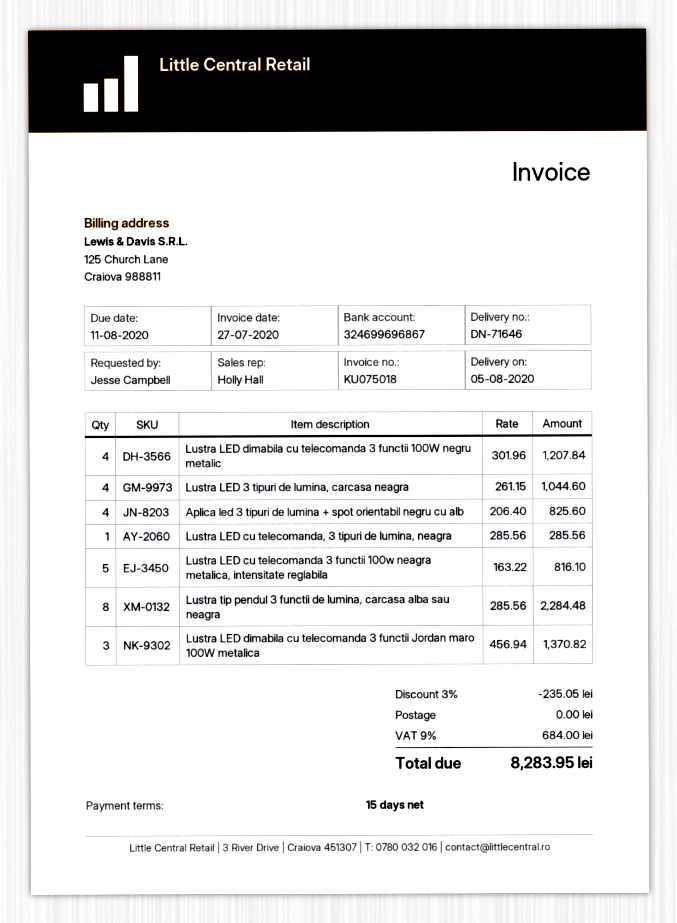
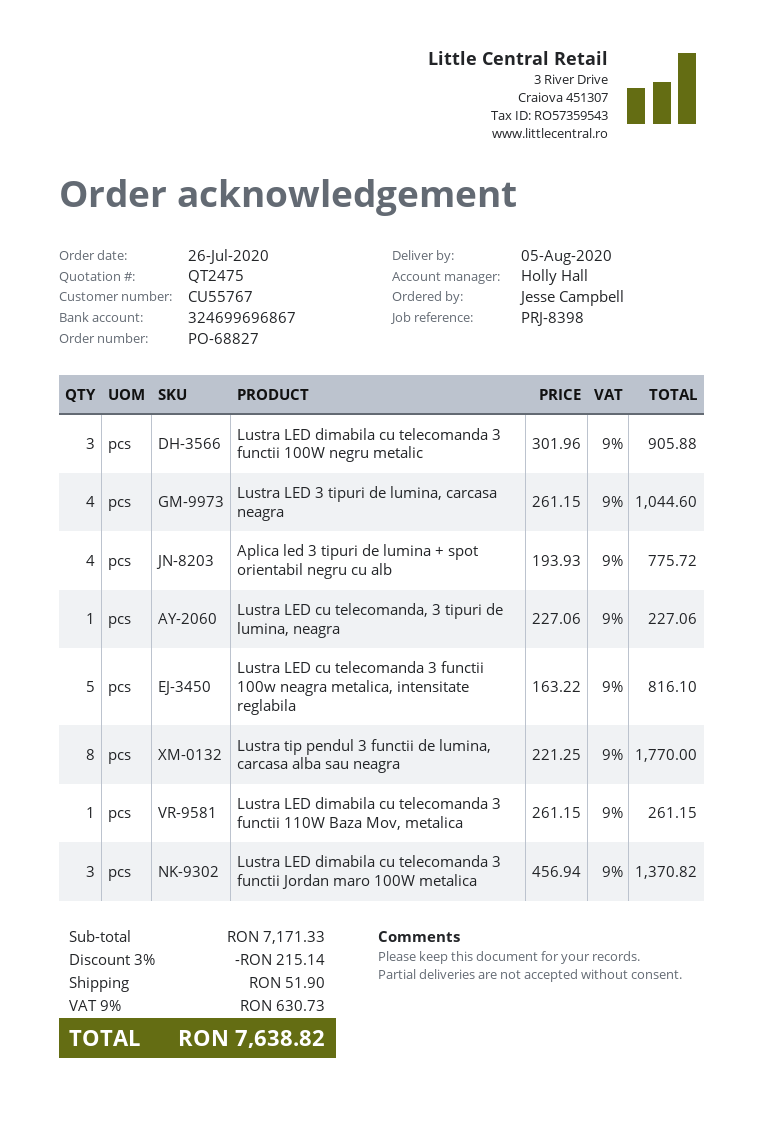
Lustra LED dimabila cu telecomanda 3 functii 100W negru metalic: 4 x 301.96 = 1207.84 -> 3 x 301.96 = 905.88
Aplica led 3 tipuri de lumina + spot orientabil negru cu alb: 4 x 206.40 = 825.60 -> 4 x 193.93 = 775.72
Lustra LED cu telecomanda, 3 tipuri de lumina, neagra: 1 x 285.56 = 285.56 -> 1 x 227.06 = 227.06
Lustra tip pendul 3 functii de lumina, carcasa alba sau neagra: 8 x 285.56 = 2284.48 -> 8 x 221.25 = 1770.00
Lustra LED dimabila cu telecomanda 3 functii 110W Baza Mov, metalica: none -> 1 x 261.15 = 261.15
discount: 3% = 235.05 -> 3% = 215.14
shipping: 0.00 -> 51.90
tax: 9% = 684.00 -> 9% = 630.73
total: 8283.95 -> 7638.82

